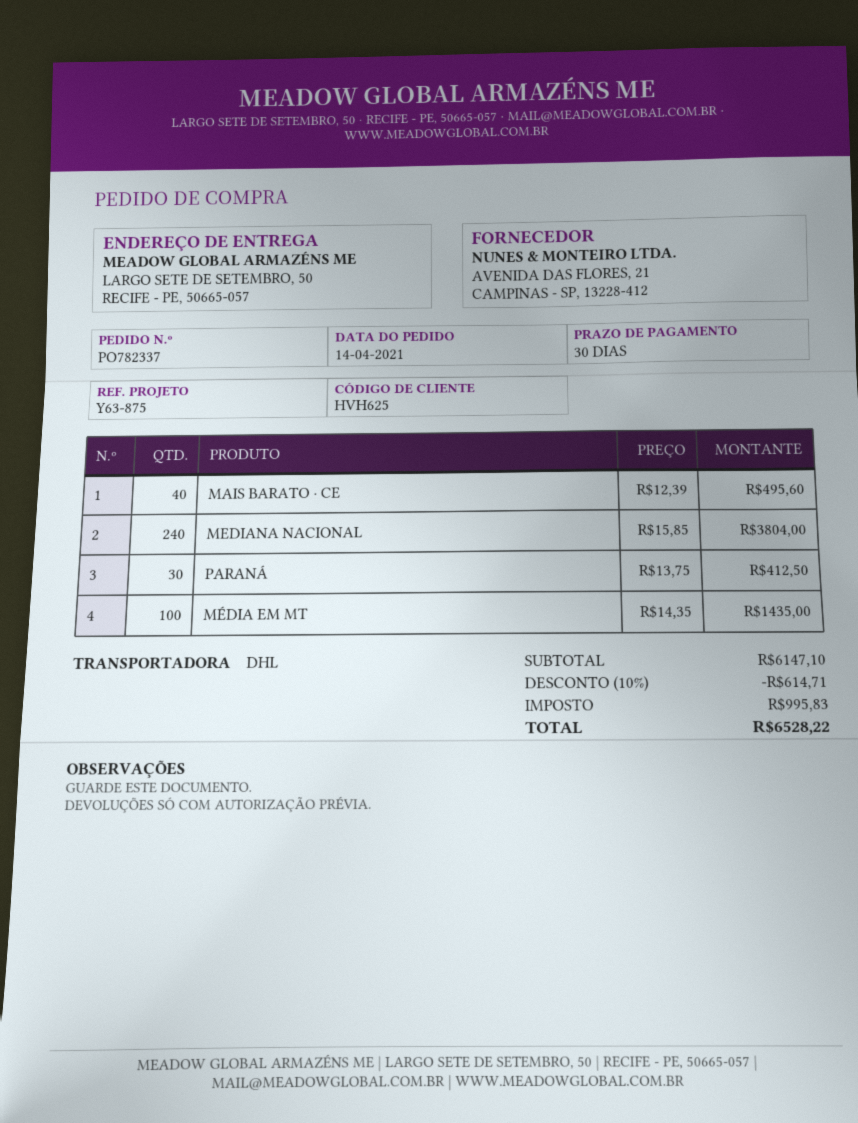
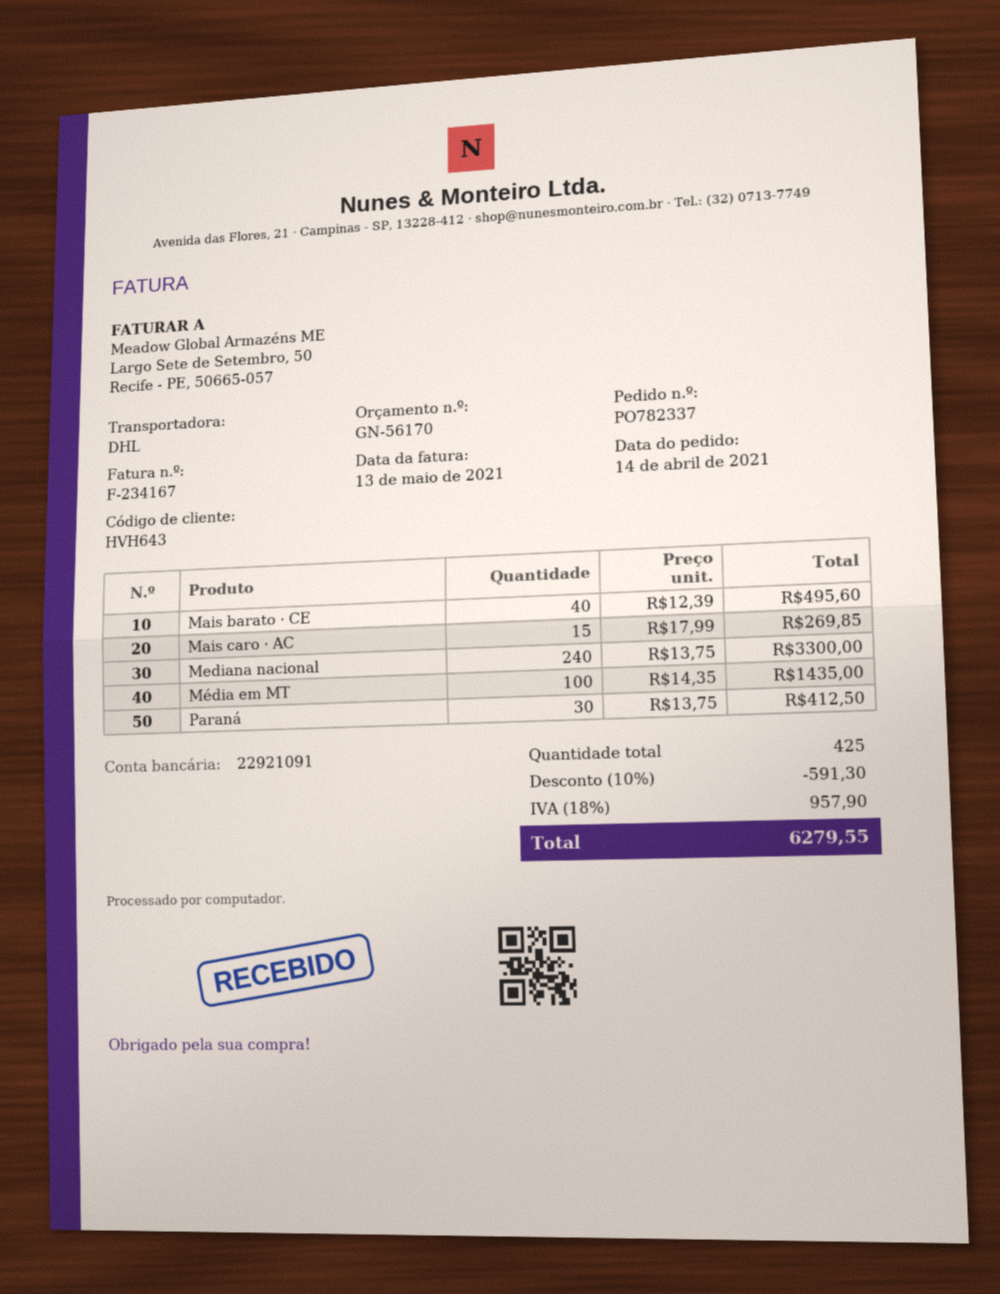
customer number: HVH625 -> HVH643
MEDIANA NACIONAL: 240 x 15.85 = 3804.00 -> 240 x 13.75 = 3300.00
Mais caro · AC: none -> 15 x 17.99 = 269.85
discount: 10% = 614.71 -> 10% = 591.30
tax: 995.83 -> 957.90
total: 6528.22 -> 6279.55

